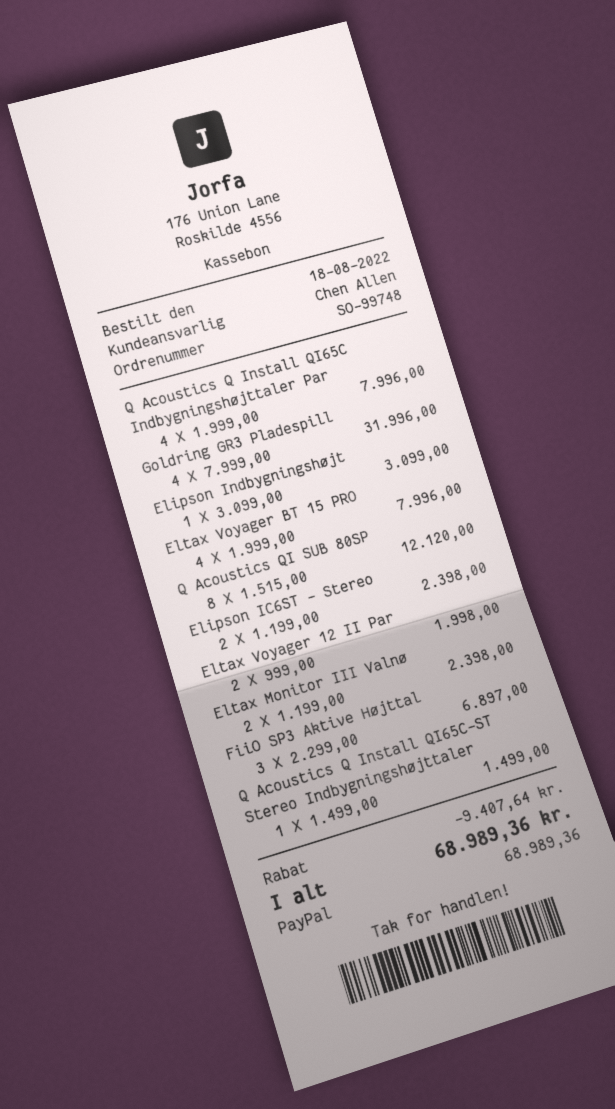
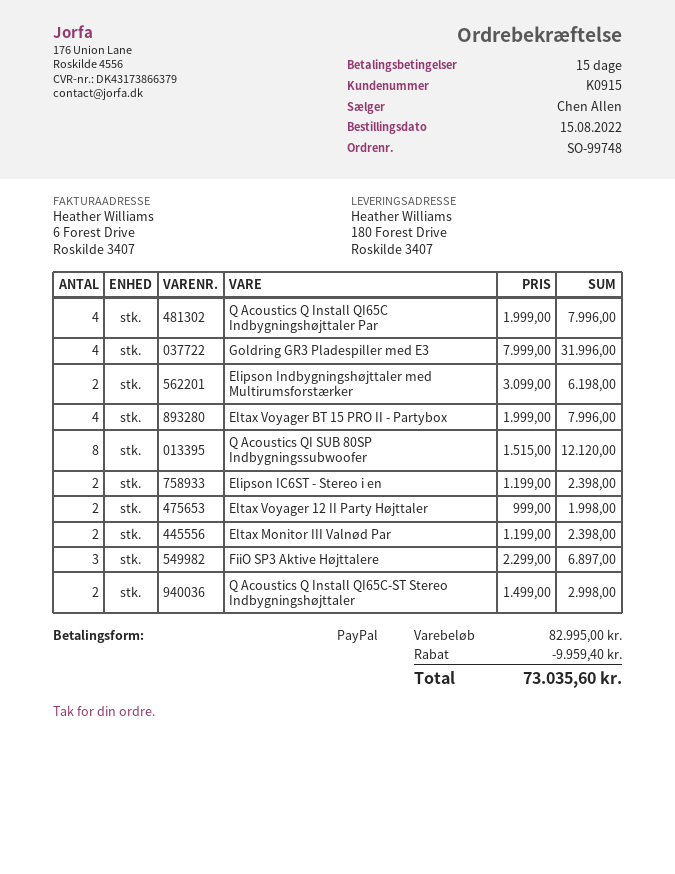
order date: 2022-08-18 -> 2022-08-15
Elipson Indbygningshøjt: 1 x 3099.00 = 3099.00 -> 2 x 3099.00 = 6198.00
Q Acoustics Q Install QI65C-ST Stereo Indbygningshøjttaler: 1 x 1499.00 = 1499.00 -> 2 x 1499.00 = 2998.00
discount: 9407.64 -> 9959.40
total: 68989.36 -> 73035.60

